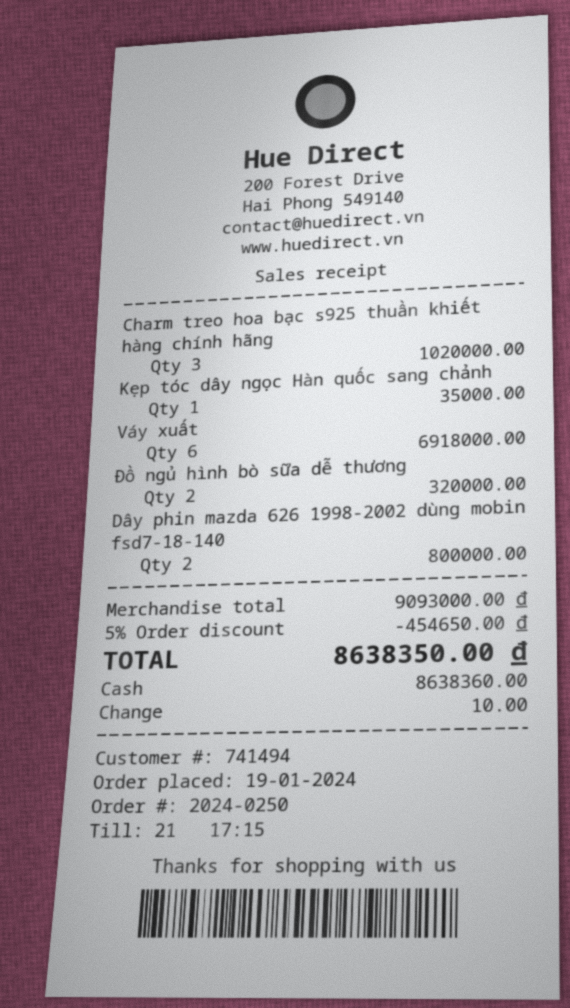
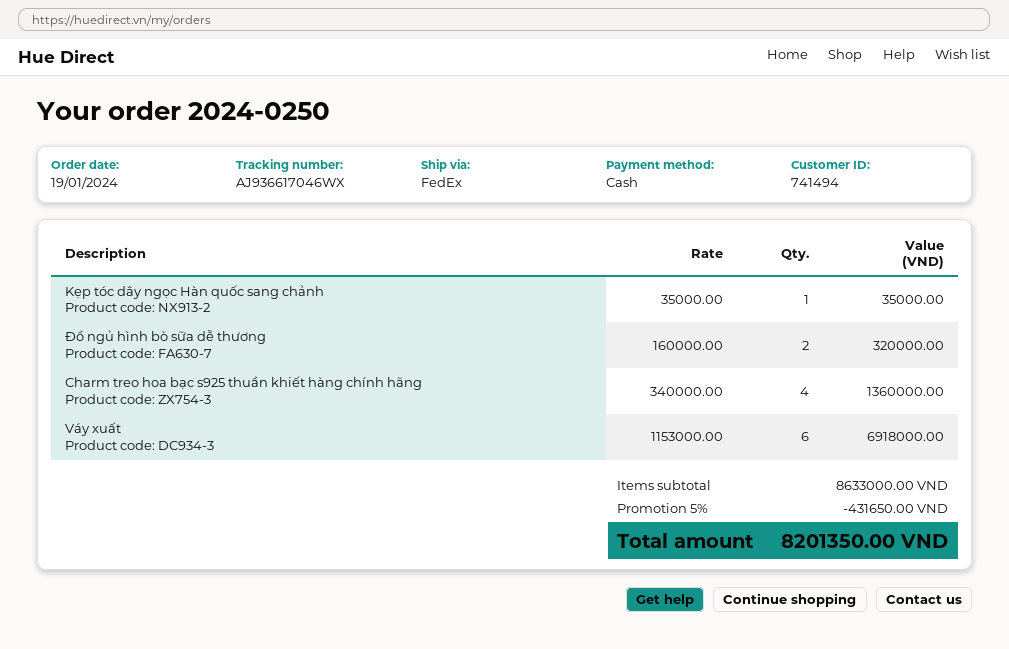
Charm treo hoa bạc s925 thuần khiết hàng chính hãng: 3 for 1020000.00 -> 4 for 1360000.00
Dây phin mazda 626 1998-2002 dùng mobin fsd7-18-140: 2 for 800000.00 -> none
subtotal: 9093000.00 -> 8633000.00
discount: 5% = 454650.00 -> 5% = 431650.00
total: 8638350.00 -> 8201350.00

